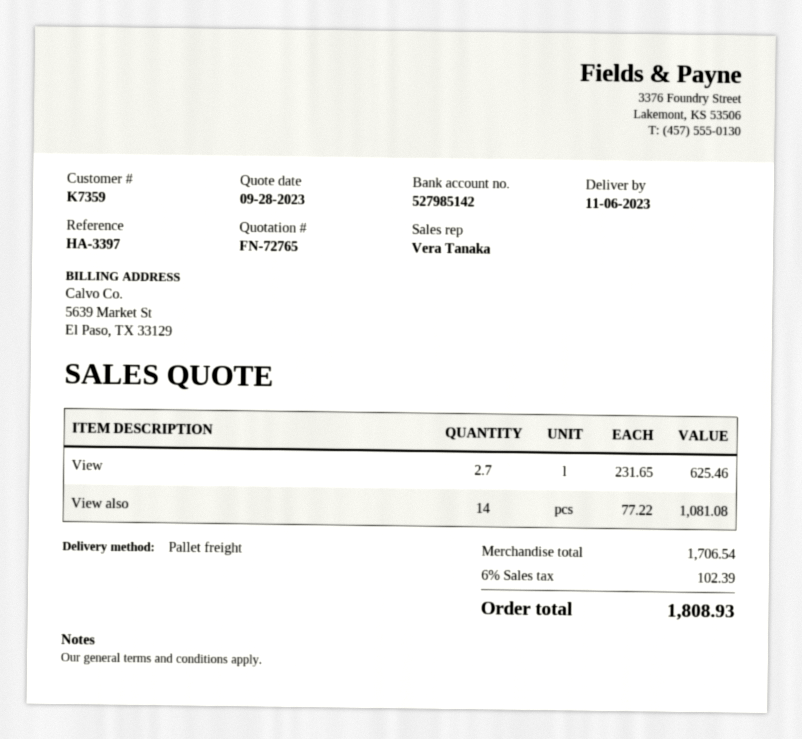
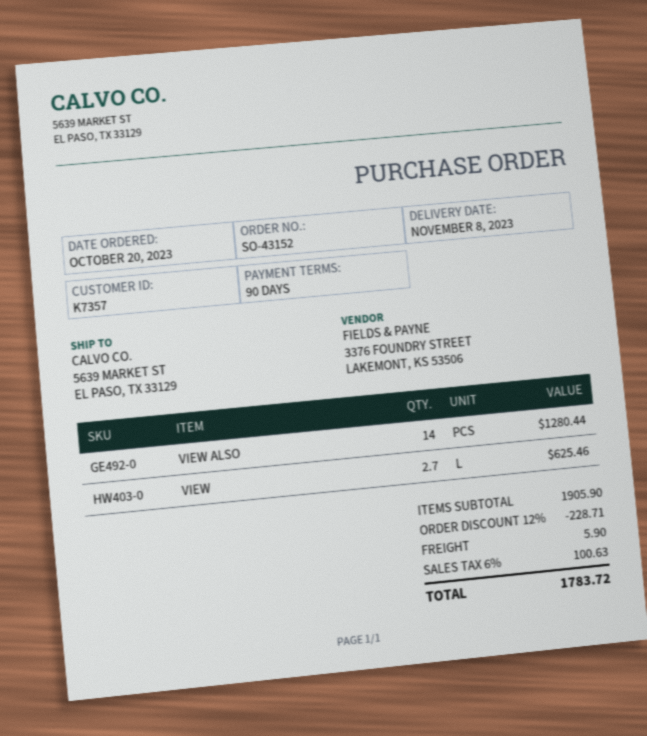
delivery date: 2023-11-06 -> 2023-11-08
customer number: K7359 -> K7357
View also: 14 for 1081.08 -> 14 for 1280.44
subtotal: 1706.54 -> 1905.90
discount: none -> 12% = 228.71
shipping: none -> 5.90
tax: 6% = 102.39 -> 6% = 100.63
total: 1808.93 -> 1783.72

